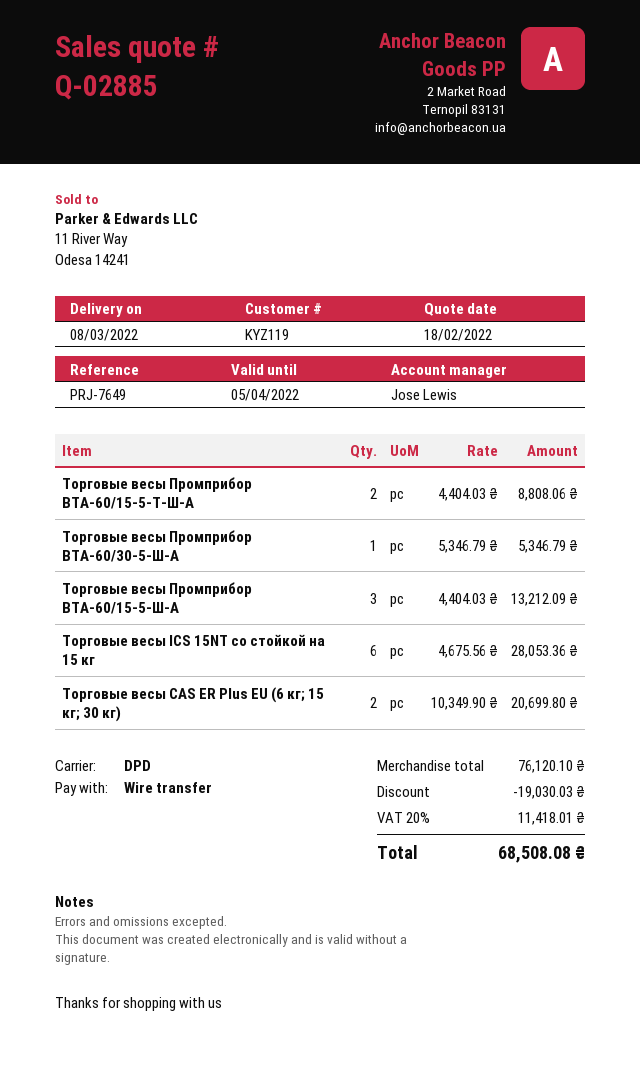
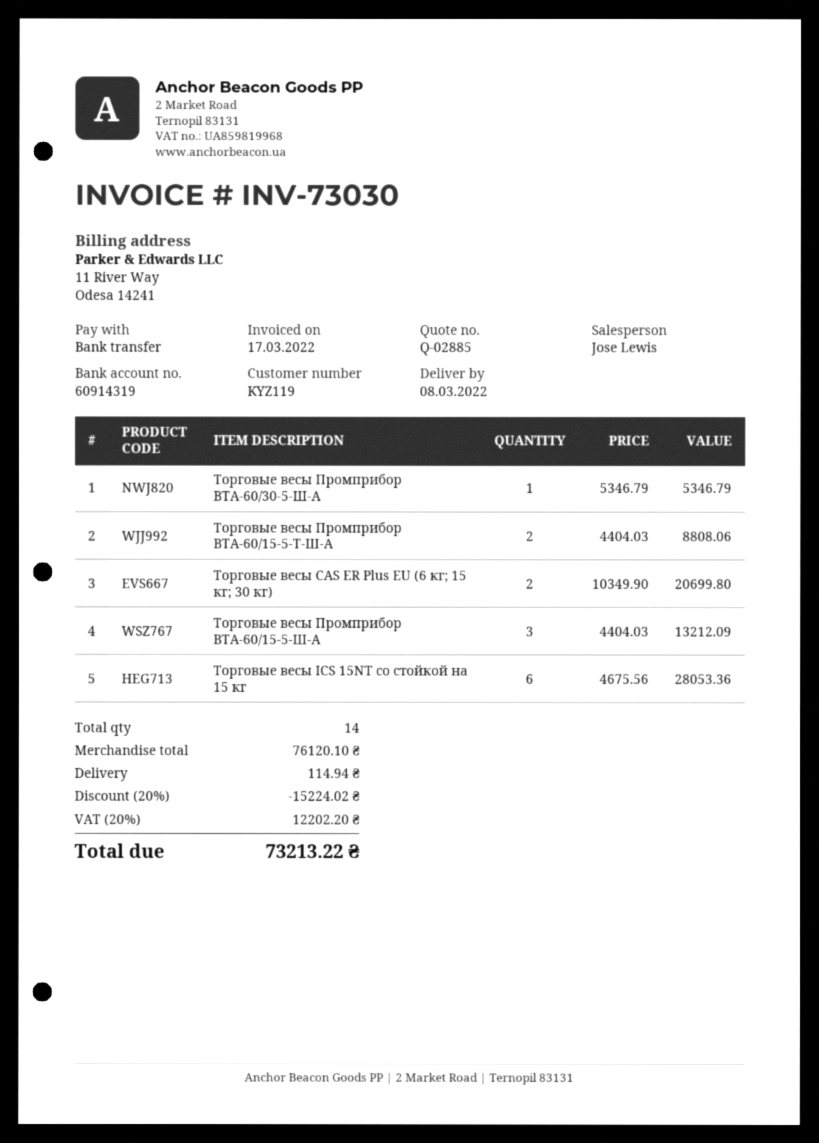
discount: 19030.03 -> 15224.02
shipping: none -> 114.94
tax: 20% = 11418.01 -> 20% = 12202.20
total: 68508.08 -> 73213.22

